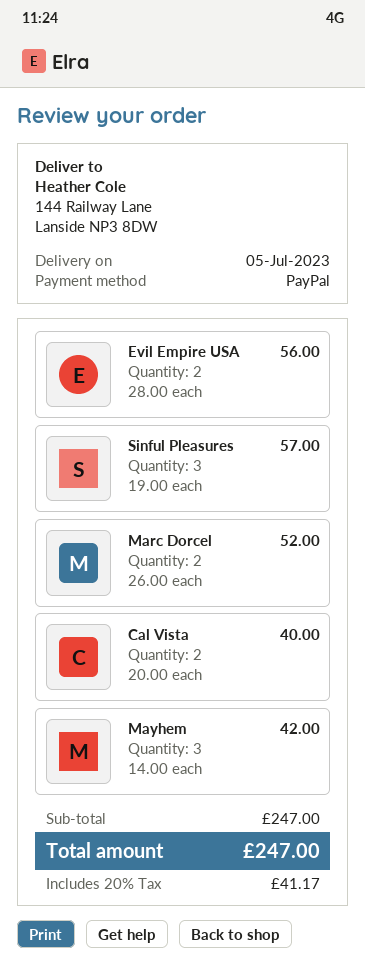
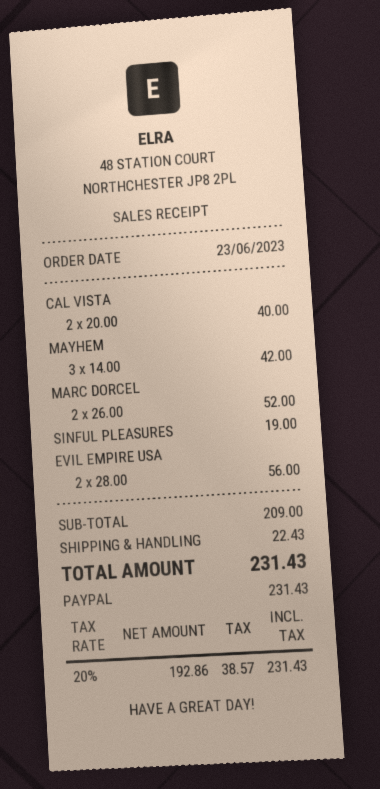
Sinful Pleasures: 3 x 19.00 = 57.00 -> 1 x 19.00 = 19.00
subtotal: 247.00 -> 209.00
shipping: none -> 22.43
tax: 20% = 41.17 -> 20% = 38.57
total: 247.00 -> 231.43

